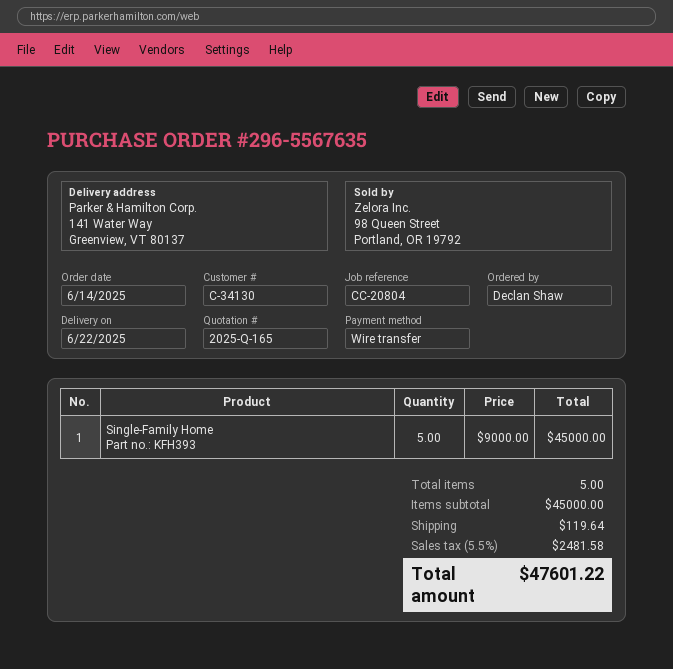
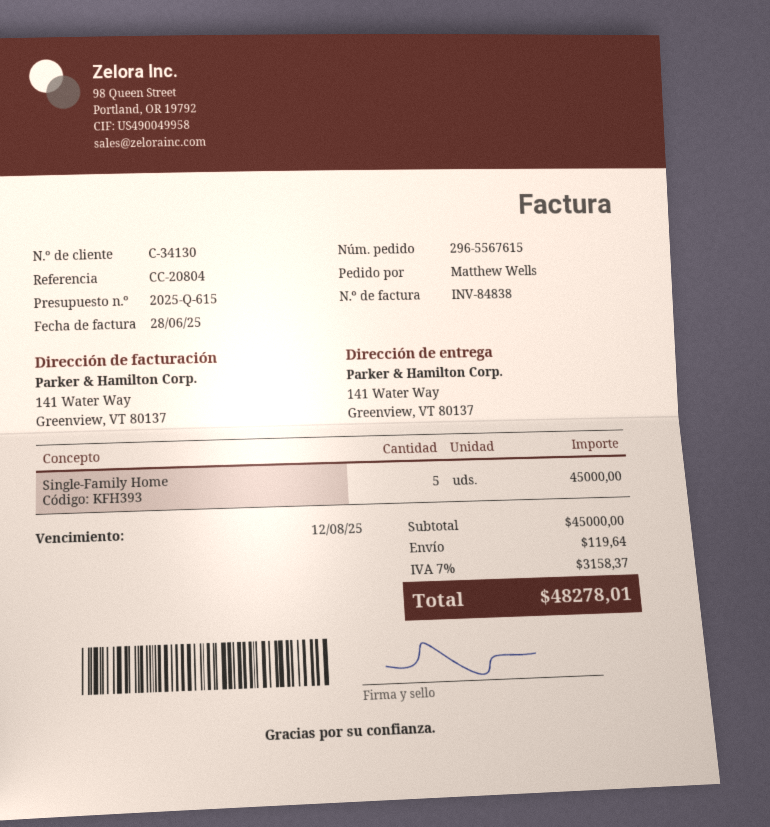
quote number: 2025-Q-165 -> 2025-Q-615
order number: 296-5567635 -> 296-5567615
ordered by: Declan Shaw -> Matthew Wells
tax: 5.5% = 2481.58 -> 7% = 3158.37
total: 47601.22 -> 48278.01

